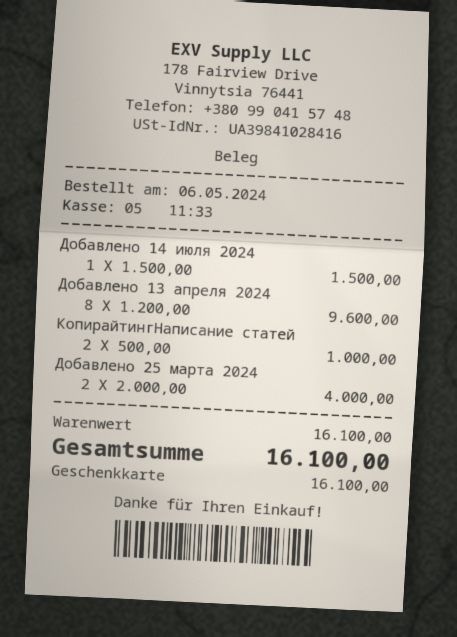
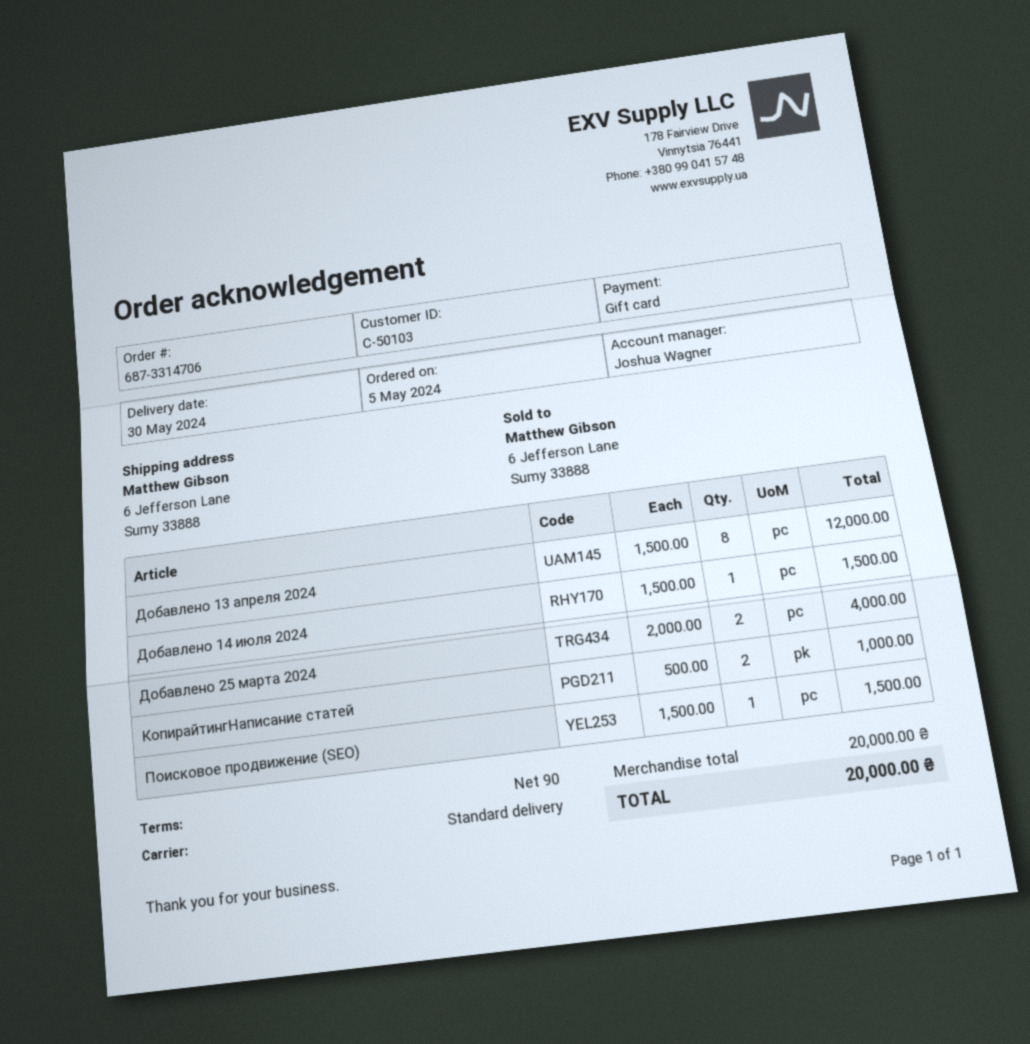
order date: 2024-05-06 -> 2024-05-05
Добавлено 13 апреля 2024: 8 x 1200.00 = 9600.00 -> 8 x 1500.00 = 12000.00
Поисковое продвижение (SEO): none -> 1 x 1500.00 = 1500.00
subtotal: 16100.00 -> 20000.00
total: 16100.00 -> 20000.00

